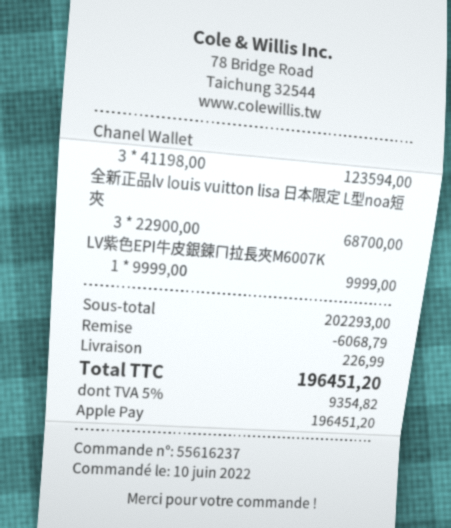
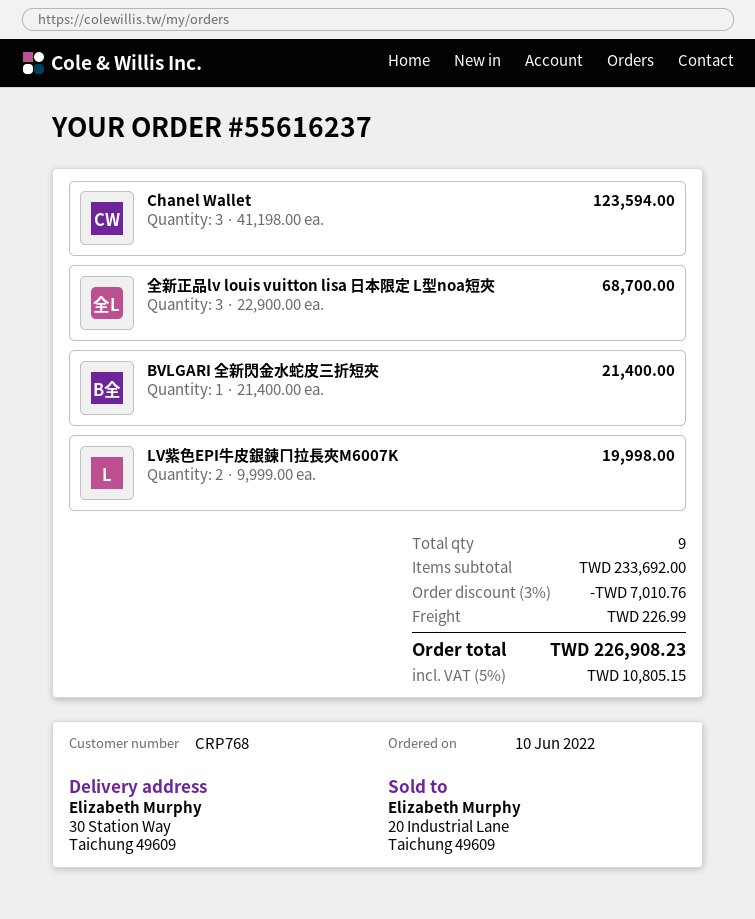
LV紫色EPI牛皮銀鍊ㄇ拉長夾M6007K: 1 x 9999.00 = 9999.00 -> 2 x 9999.00 = 19998.00
BVLGARI 全新閃金水蛇皮三折短夾: none -> 1 x 21400.00 = 21400.00
subtotal: 202293.00 -> 233692.00
discount: 6068.79 -> 7010.76
tax: 5% = 9354.82 -> 5% = 10805.15
total: 196451.20 -> 226908.23

